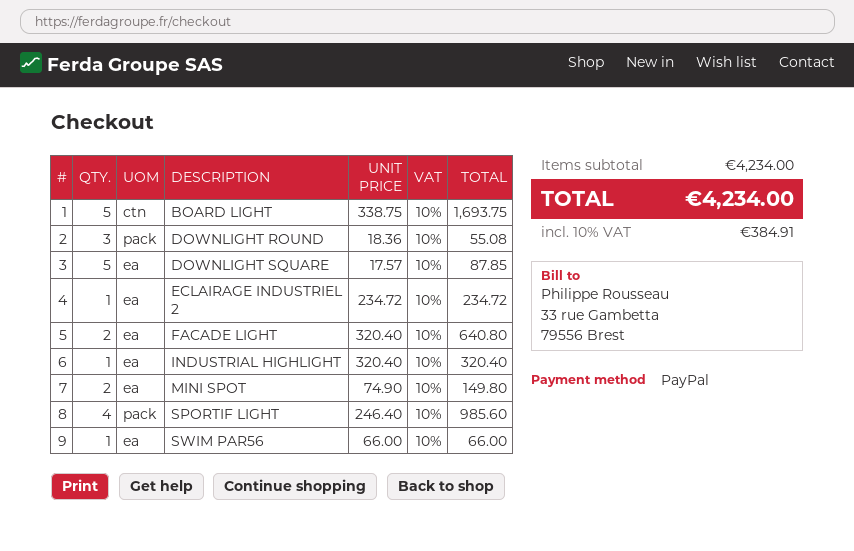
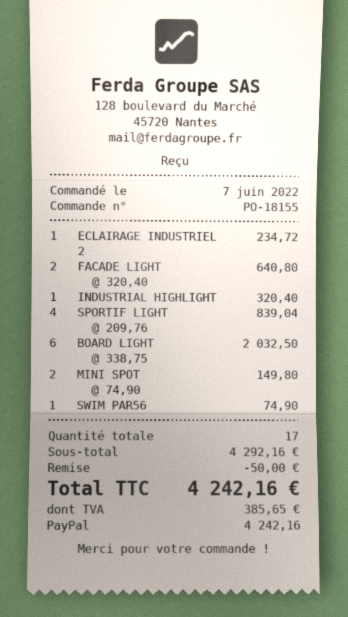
BOARD LIGHT: 5 x 338.75 = 1693.75 -> 6 x 338.75 = 2032.50
DOWNLIGHT ROUND: 3 x 18.36 = 55.08 -> none
DOWNLIGHT SQUARE: 5 x 17.57 = 87.85 -> none
SPORTIF LIGHT: 4 x 246.40 = 985.60 -> 4 x 209.76 = 839.04
SWIM PAR56: 1 x 66.00 = 66.00 -> 1 x 74.90 = 74.90
subtotal: 4234.00 -> 4292.16
discount: none -> 50.00
tax: 384.91 -> 385.65
total: 4234.00 -> 4242.16

